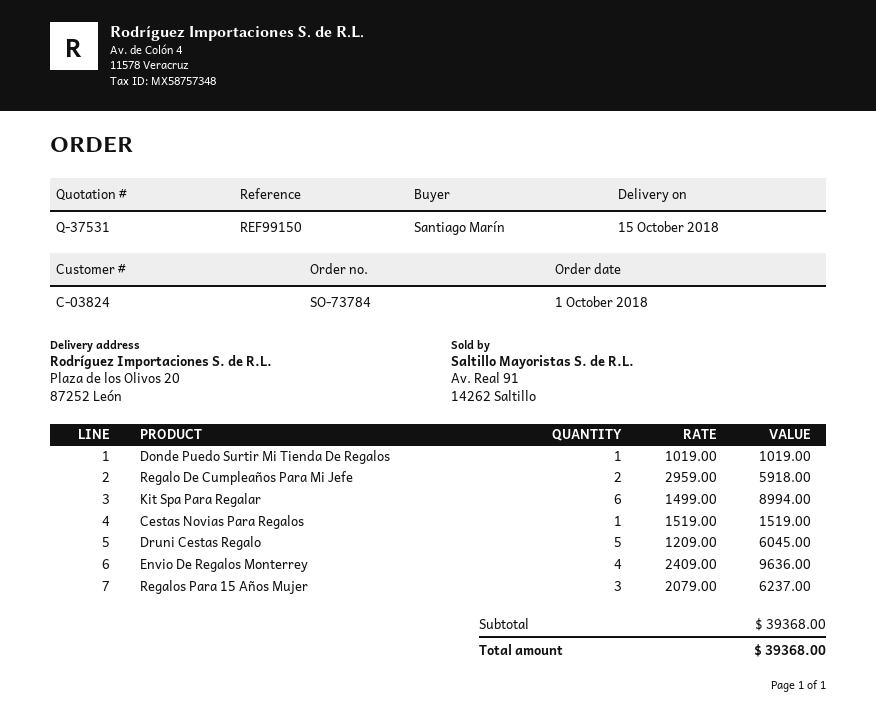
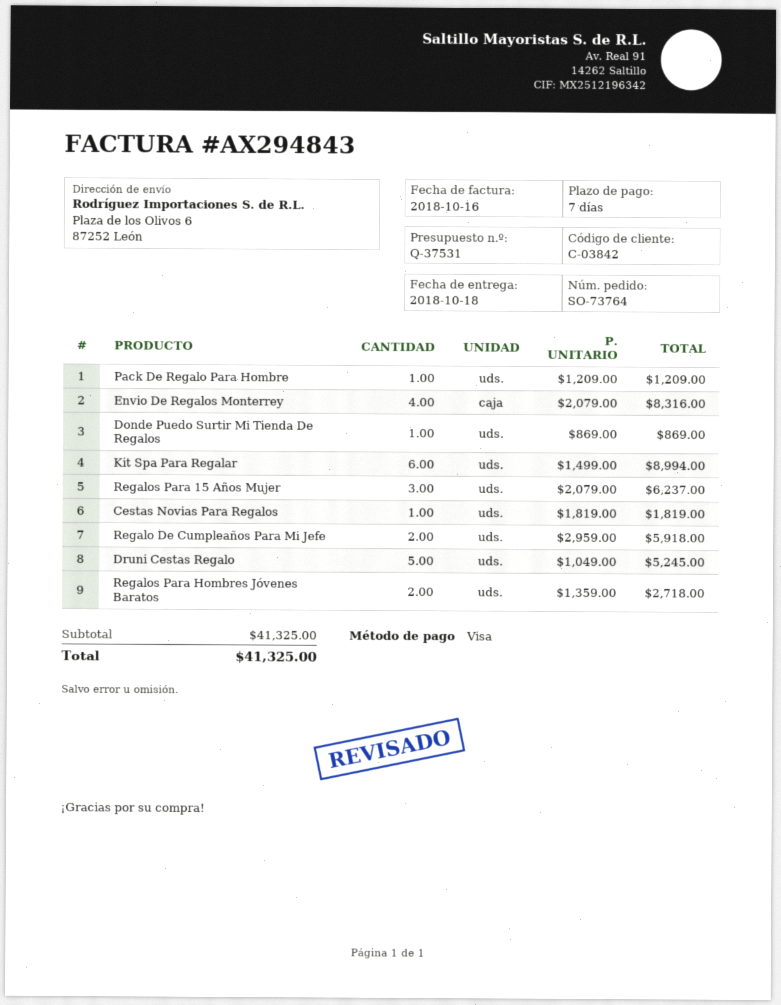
order number: SO-73784 -> SO-73764
delivery date: 2018-10-15 -> 2018-10-18
customer number: C-03824 -> C-03842
ship to: Plaza de los Olivos 20, 87252 León -> Plaza de los Olivos 6, 87252 León
Donde Puedo Surtir Mi Tienda De Regalos: 1 x 1019.00 = 1019.00 -> 1 x 869.00 = 869.00
Cestas Novias Para Regalos: 1 x 1519.00 = 1519.00 -> 1 x 1819.00 = 1819.00
Druni Cestas Regalo: 5 x 1209.00 = 6045.00 -> 5 x 1049.00 = 5245.00
Envio De Regalos Monterrey: 4 x 2409.00 = 9636.00 -> 4 x 2079.00 = 8316.00
Pack De Regalo Para Hombre: none -> 1 x 1209.00 = 1209.00
Regalos Para Hombres Jóvenes Baratos: none -> 2 x 1359.00 = 2718.00
subtotal: 39368.00 -> 41325.00
total: 39368.00 -> 41325.00

